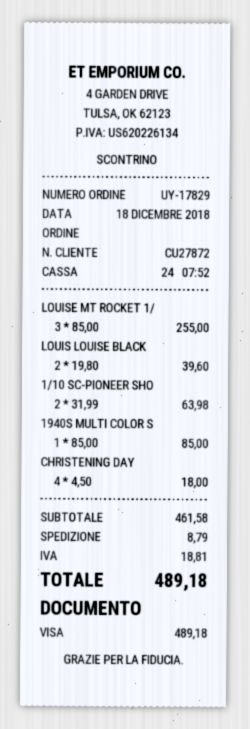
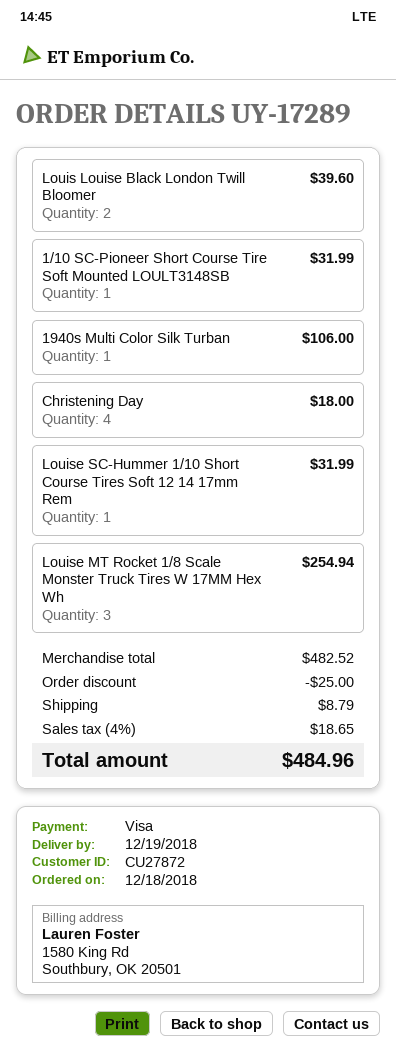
order number: UY-17829 -> UY-17289
LOUISE MT ROCKET 1/: 3 for 255.00 -> 3 for 254.94
1/10 SC-PIONEER SHO: 2 for 63.98 -> 1 for 31.99
1940S MULTI COLOR S: 1 for 85.00 -> 1 for 106.00
Louise SC-Hummer 1/10 Short Course Tires Soft 12 14 17mm Rem: none -> 1 for 31.99
subtotal: 461.58 -> 482.52
discount: none -> 25.00
tax: 18.81 -> 18.65
total: 489.18 -> 484.96

